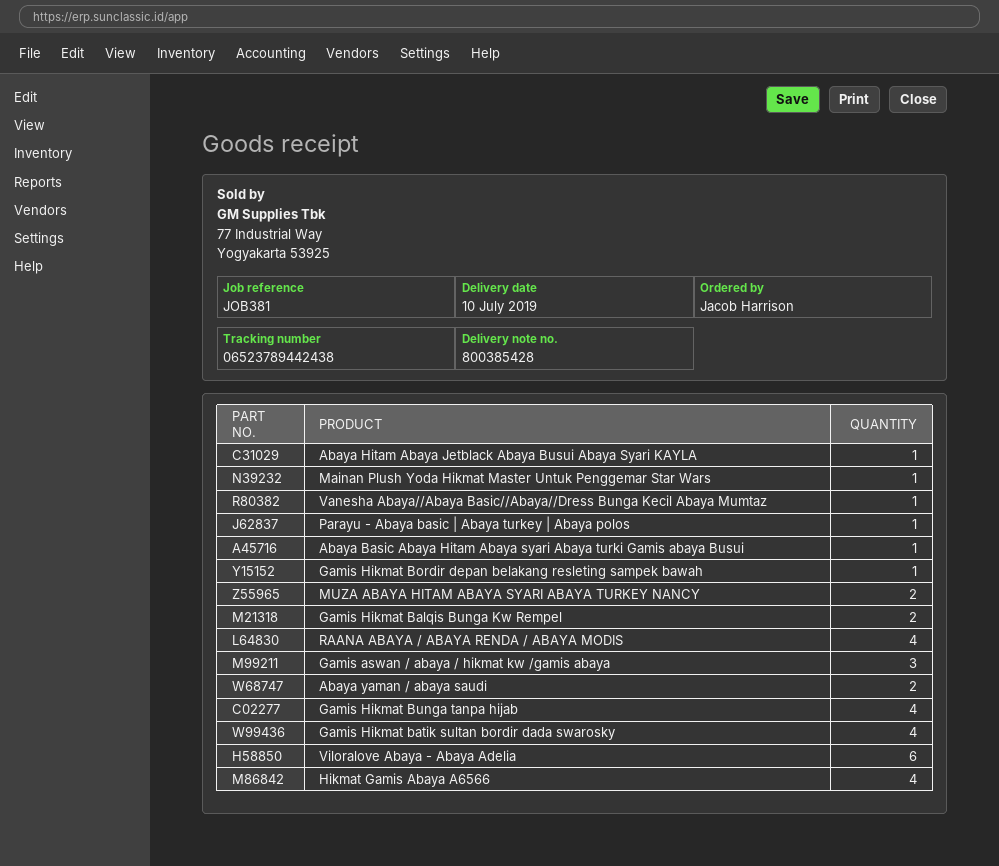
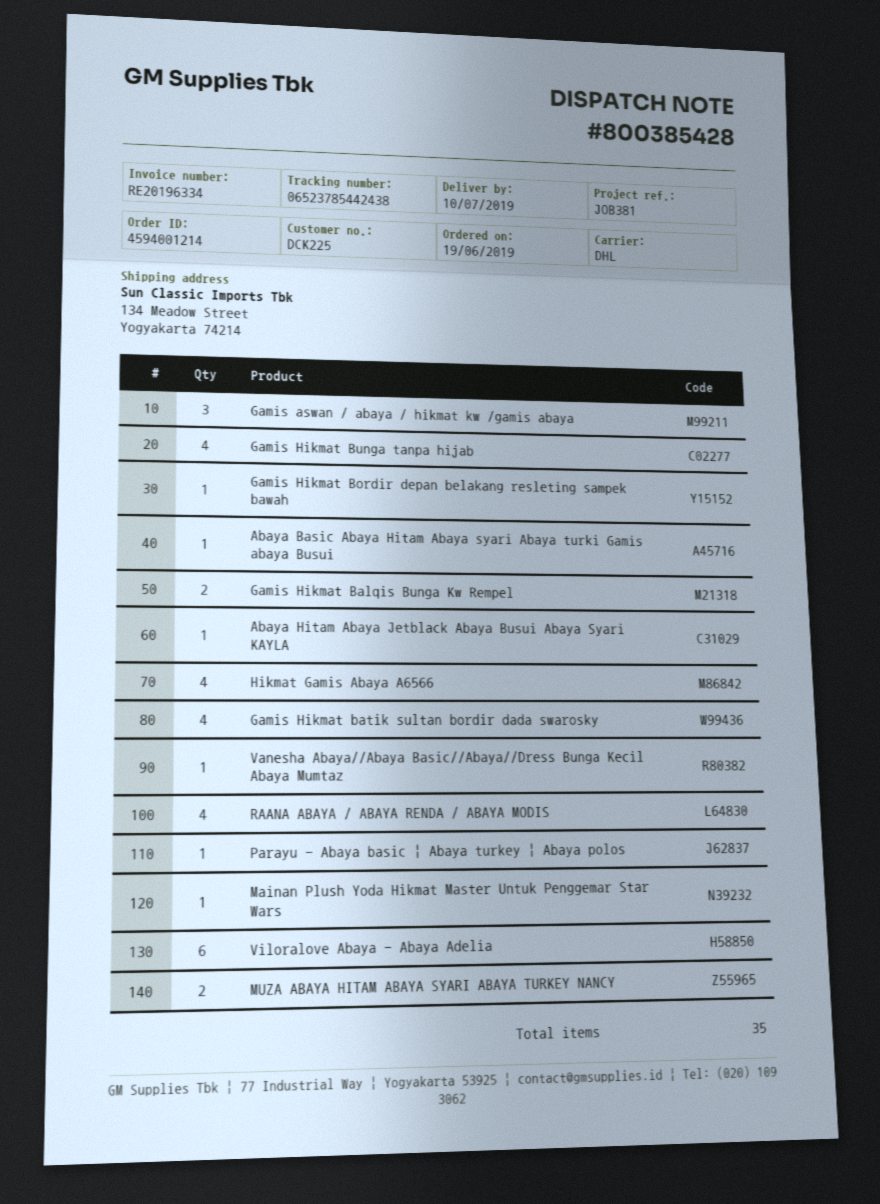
tracking number: 06523789442438 -> 06523785442438
Abaya yaman / abaya saudi: 2 -> none

